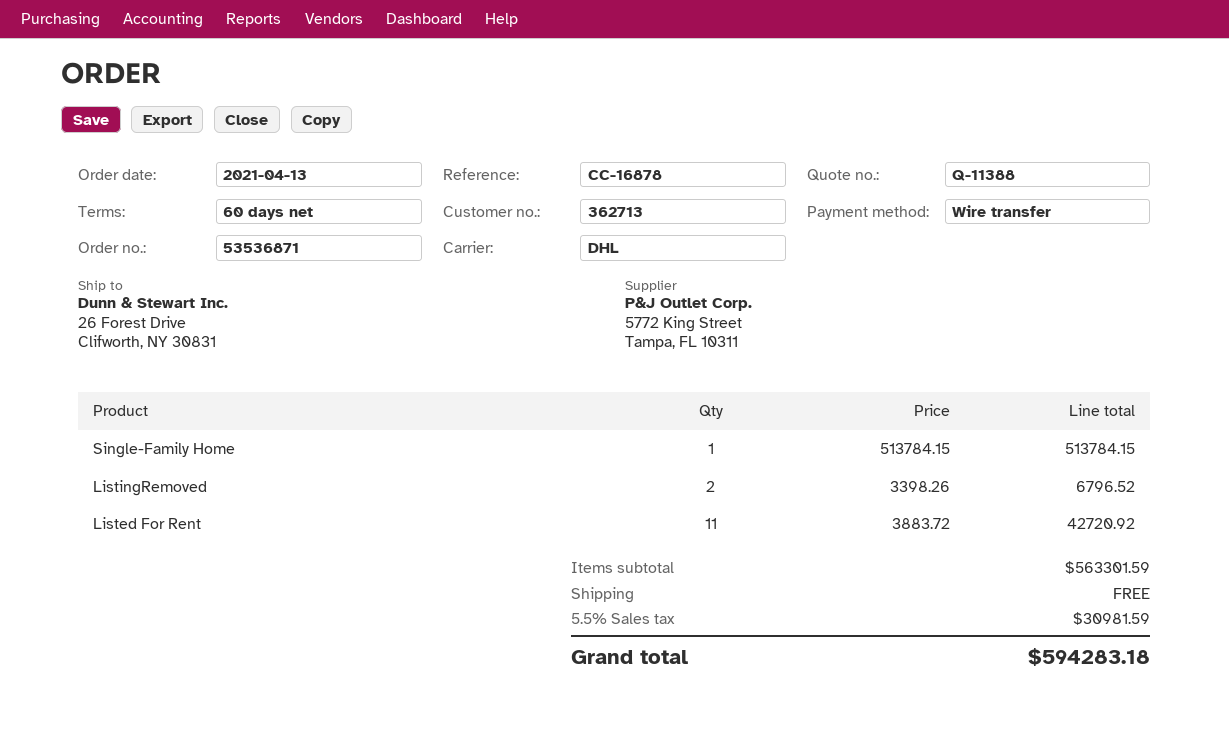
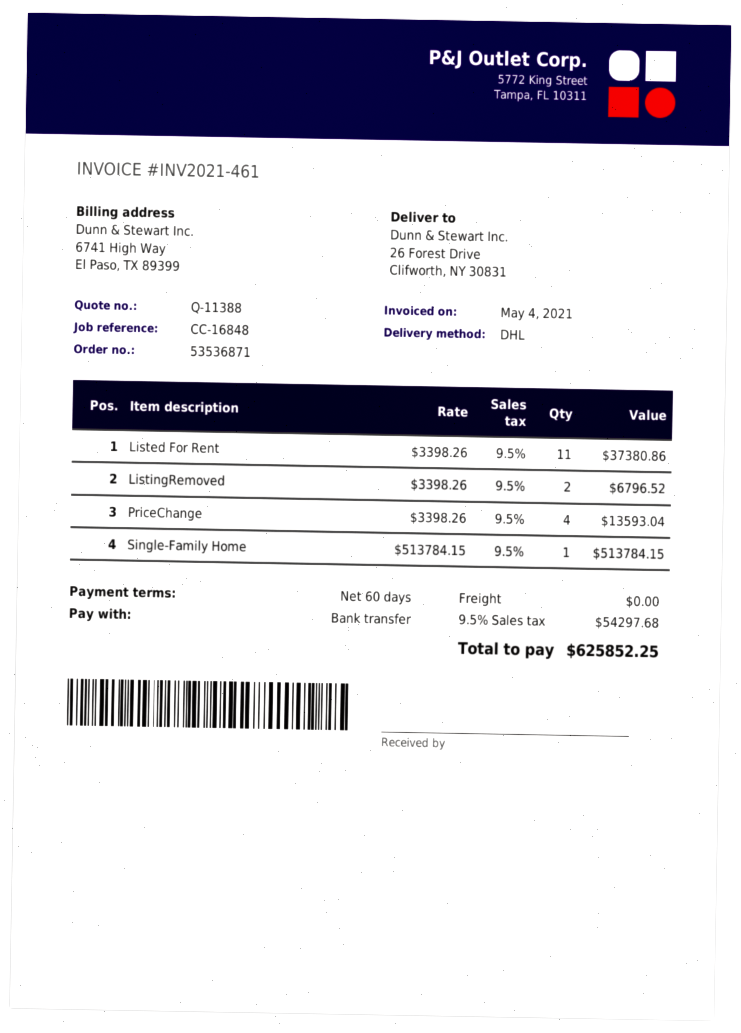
reference: CC-16878 -> CC-16848
Listed For Rent: 11 x 3883.72 = 42720.92 -> 11 x 3398.26 = 37380.86
PriceChange: none -> 4 x 3398.26 = 13593.04
tax: 5.5% = 30981.59 -> 9.5% = 54297.68
total: 594283.18 -> 625852.25

